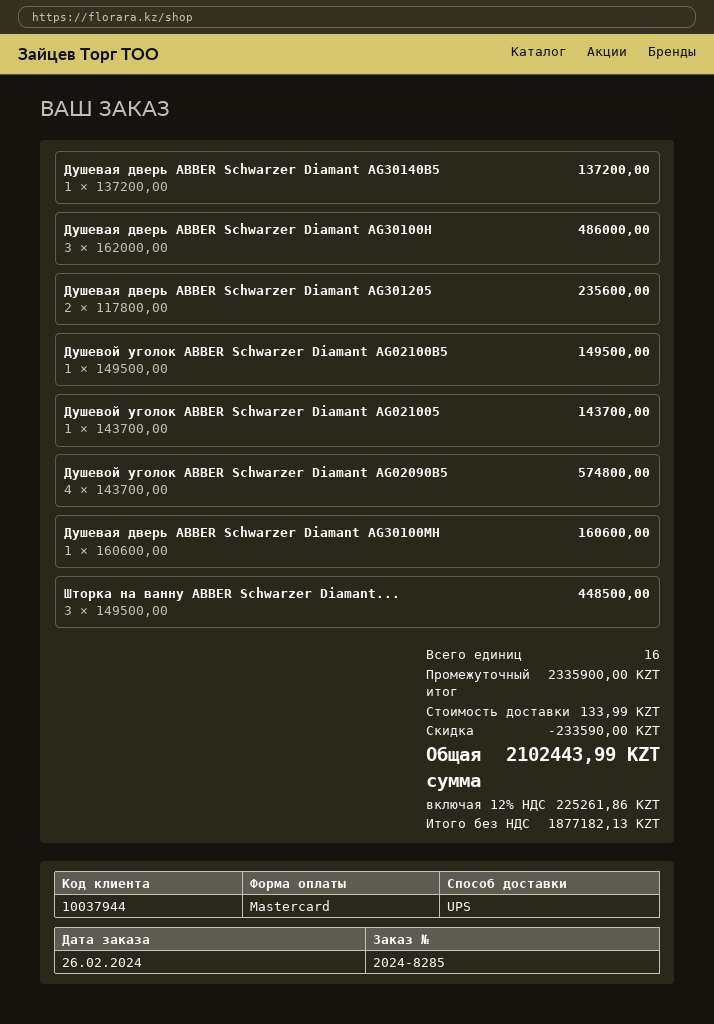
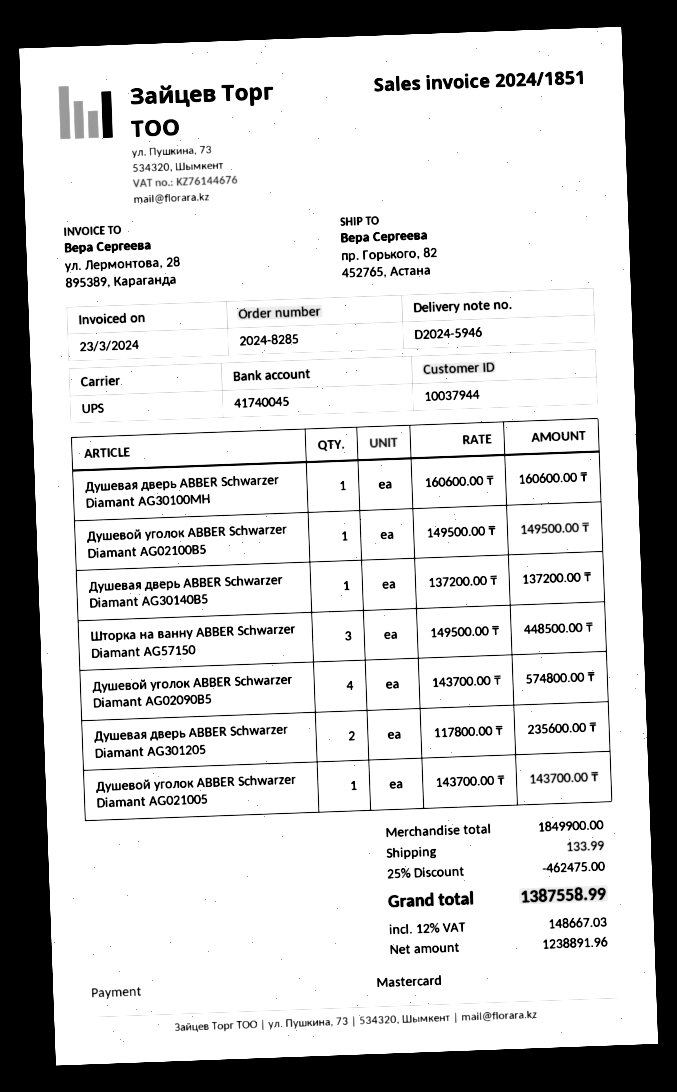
Душевая дверь ABBER Schwarzer Diamant AG30100H: 3 x 162000.00 = 486000.00 -> none
subtotal: 2335900.00 -> 1849900.00
discount: 233590.00 -> 462475.00
net: 1877182.13 -> 1238891.96
tax: 12% = 225261.86 -> 12% = 148667.03
total: 2102443.99 -> 1387558.99

